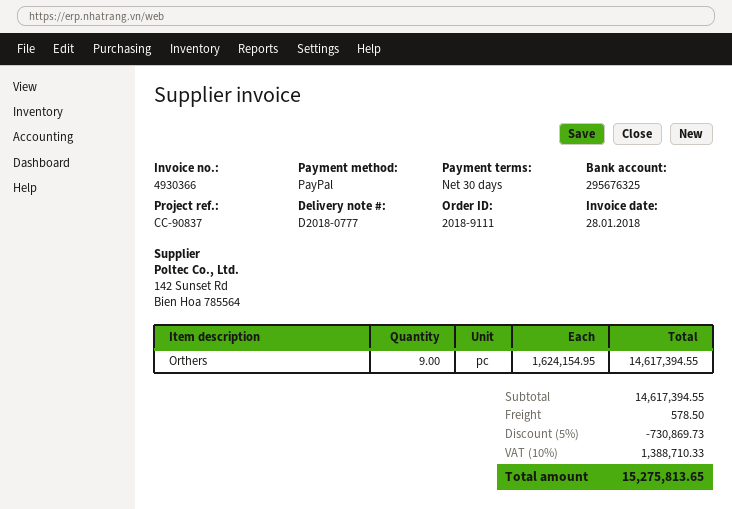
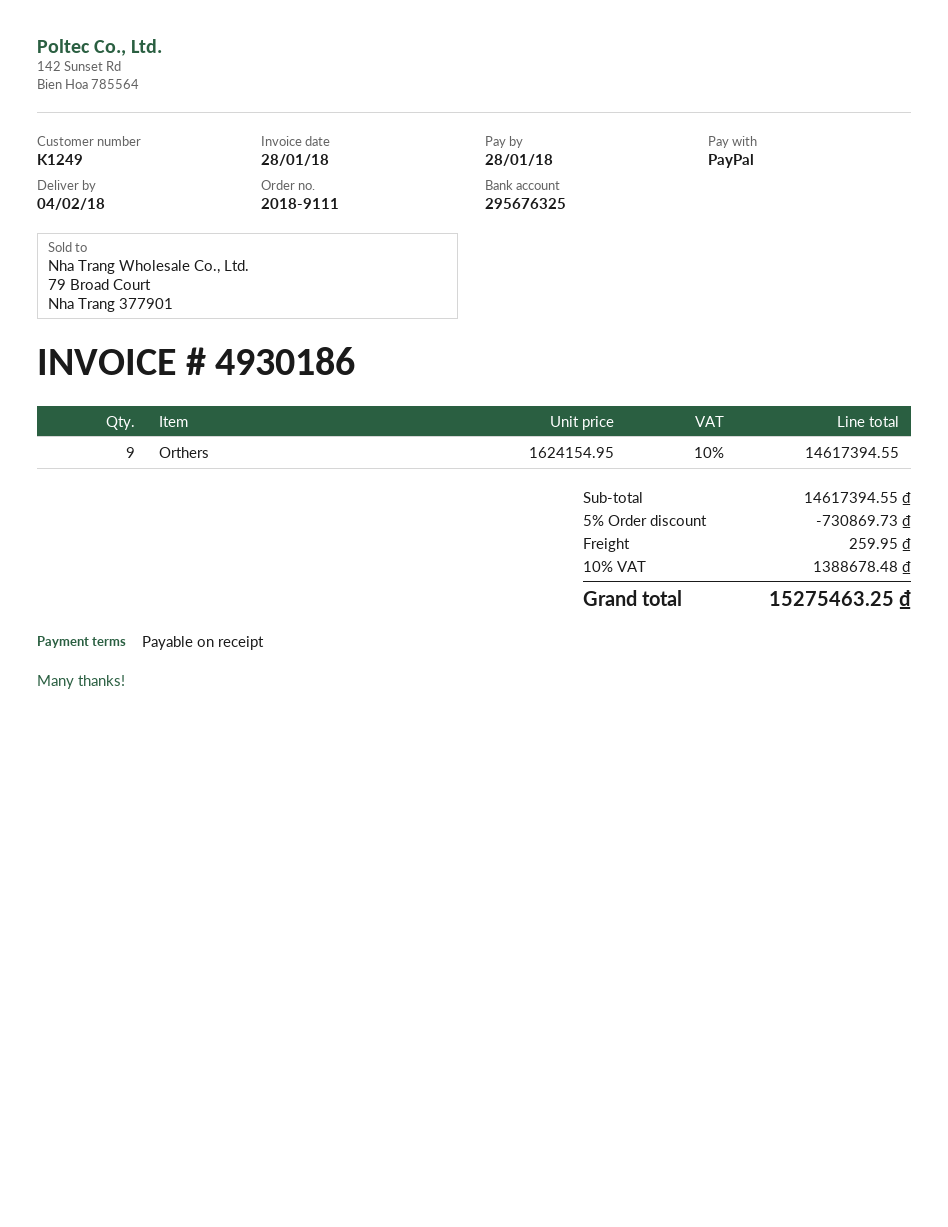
invoice number: 4930366 -> 4930186
payment terms: 30 days -> on receipt
shipping: 578.50 -> 259.95
tax: 10% = 1388710.33 -> 10% = 1388678.48
total: 15275813.65 -> 15275463.25

